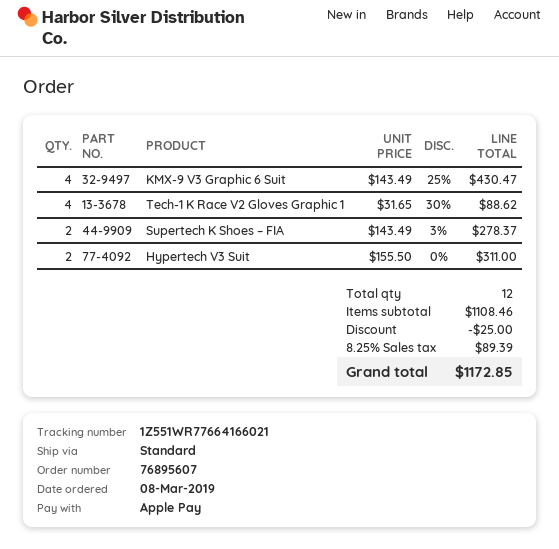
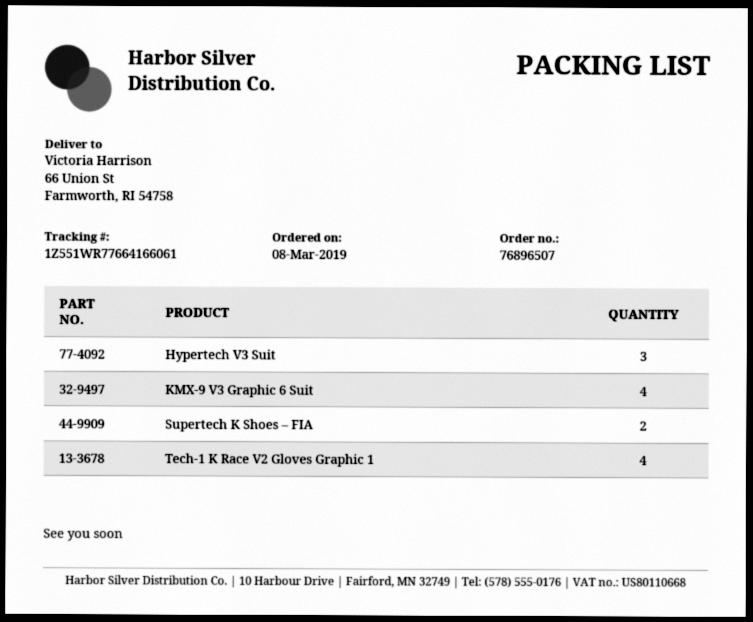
order number: 76895607 -> 76896507
tracking number: 1Z551WR77664166021 -> 1Z551WR77664166061
Hypertech V3 Suit: 2 -> 3

